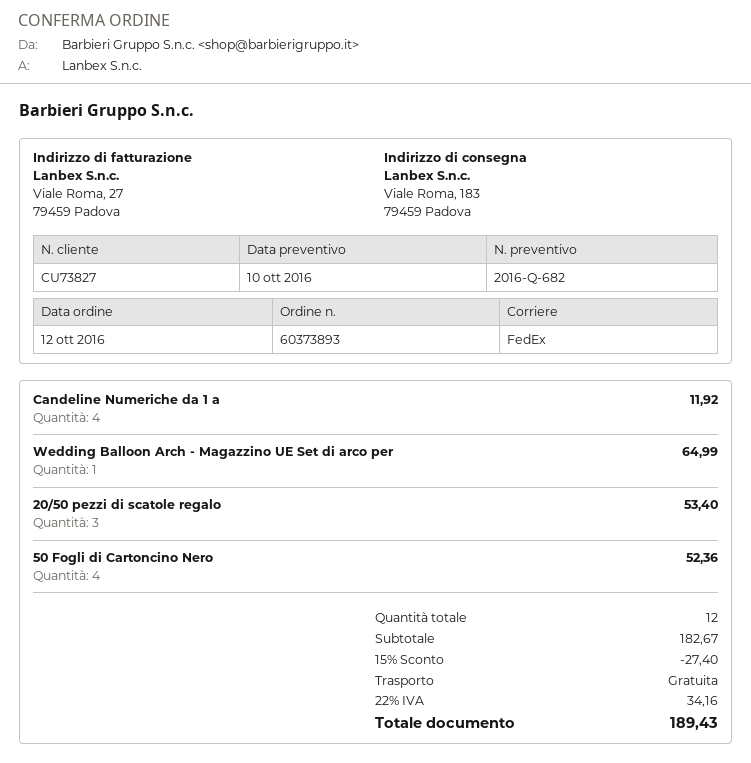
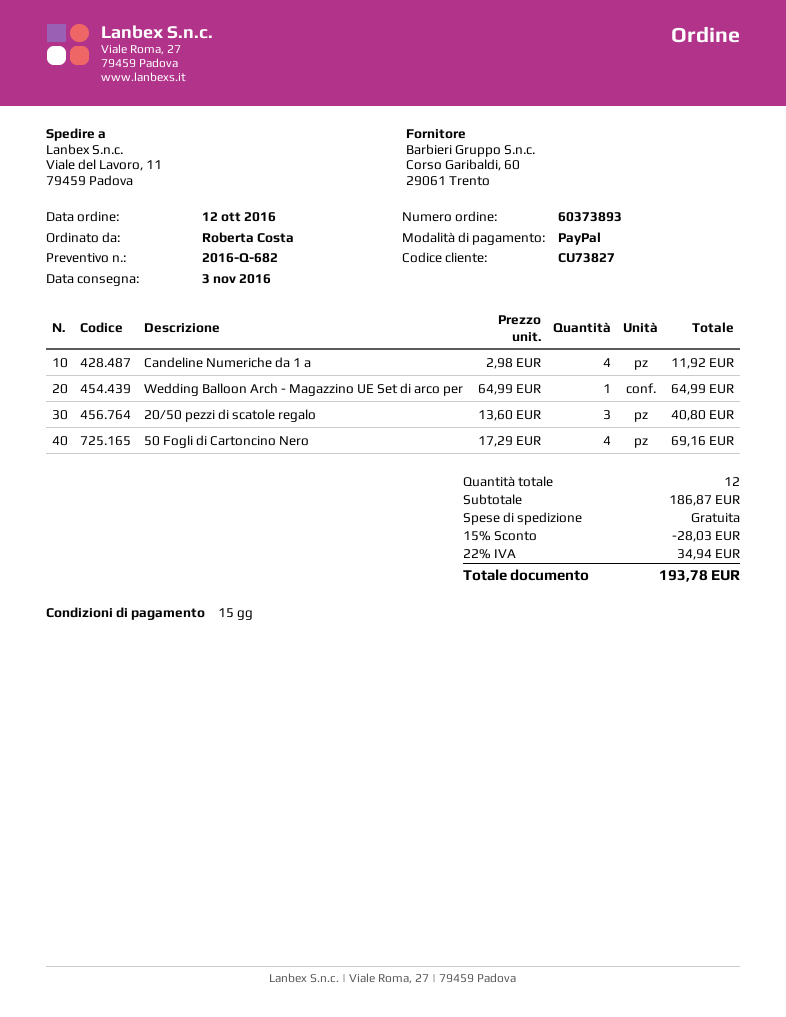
ship to: Viale Roma, 183, 79459 Padova -> Viale del Lavoro, 11, 79459 Padova
20/50 pezzi di scatole regalo: 3 for 53.40 -> 3 for 40.80
50 Fogli di Cartoncino Nero: 4 for 52.36 -> 4 for 69.16
subtotal: 182.67 -> 186.87
discount: 15% = 27.40 -> 15% = 28.03
tax: 22% = 34.16 -> 22% = 34.94
total: 189.43 -> 193.78

